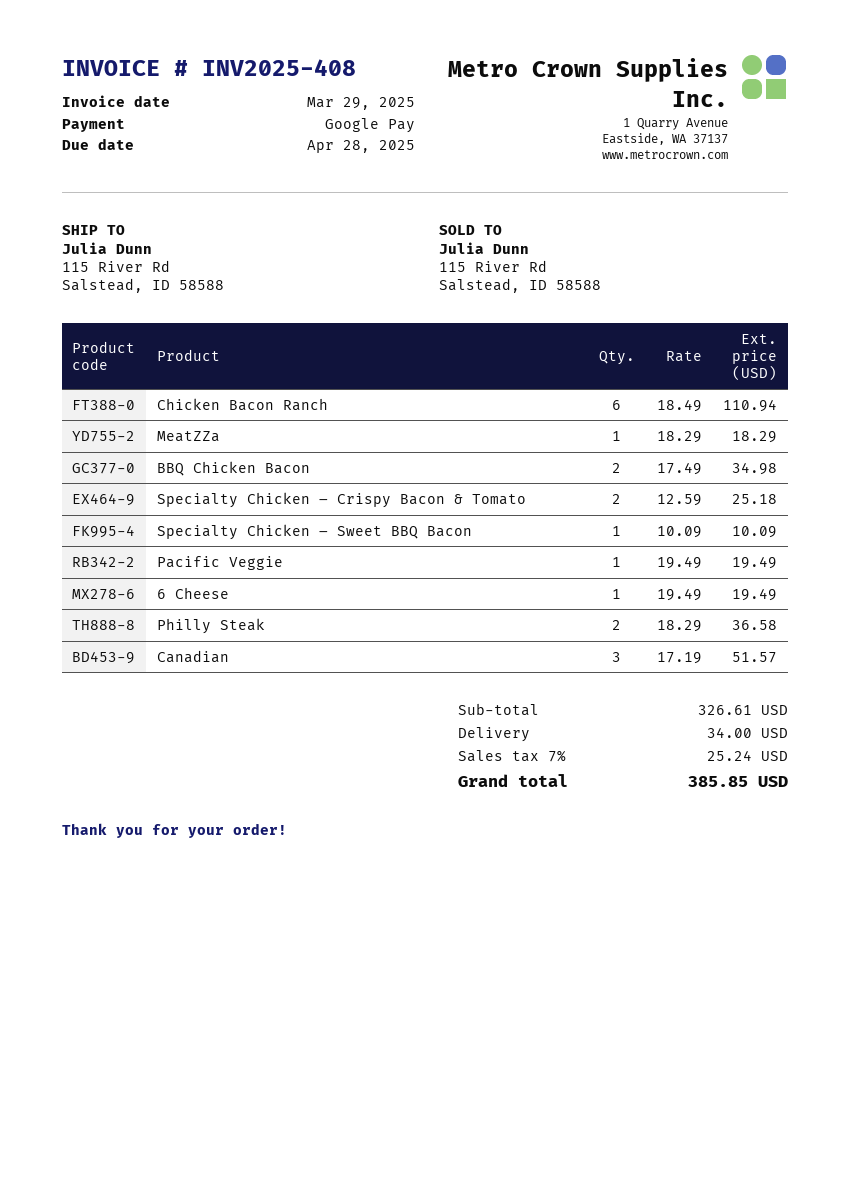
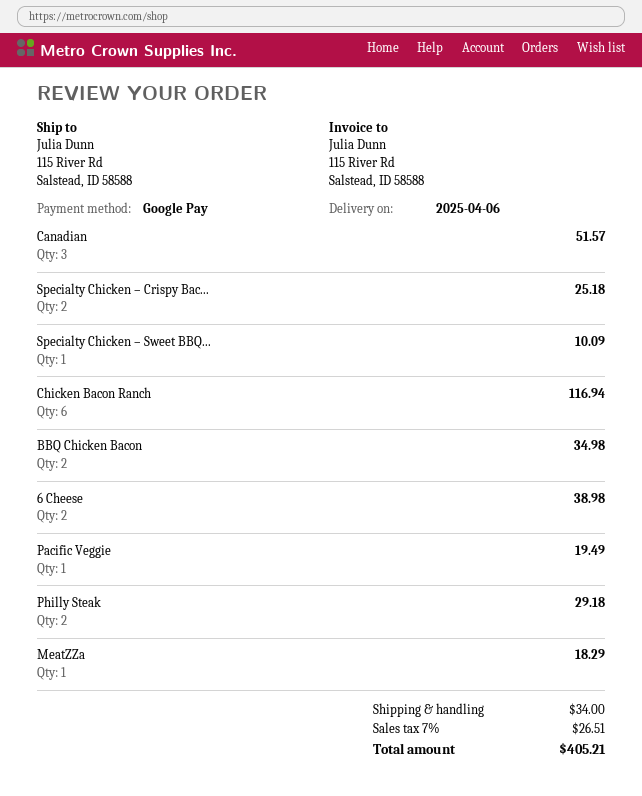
Chicken Bacon Ranch: 6 for 110.94 -> 6 for 116.94
6 Cheese: 1 for 19.49 -> 2 for 38.98
Philly Steak: 2 for 36.58 -> 2 for 29.18
tax: 7% = 25.24 -> 7% = 26.51
total: 385.85 -> 405.21

